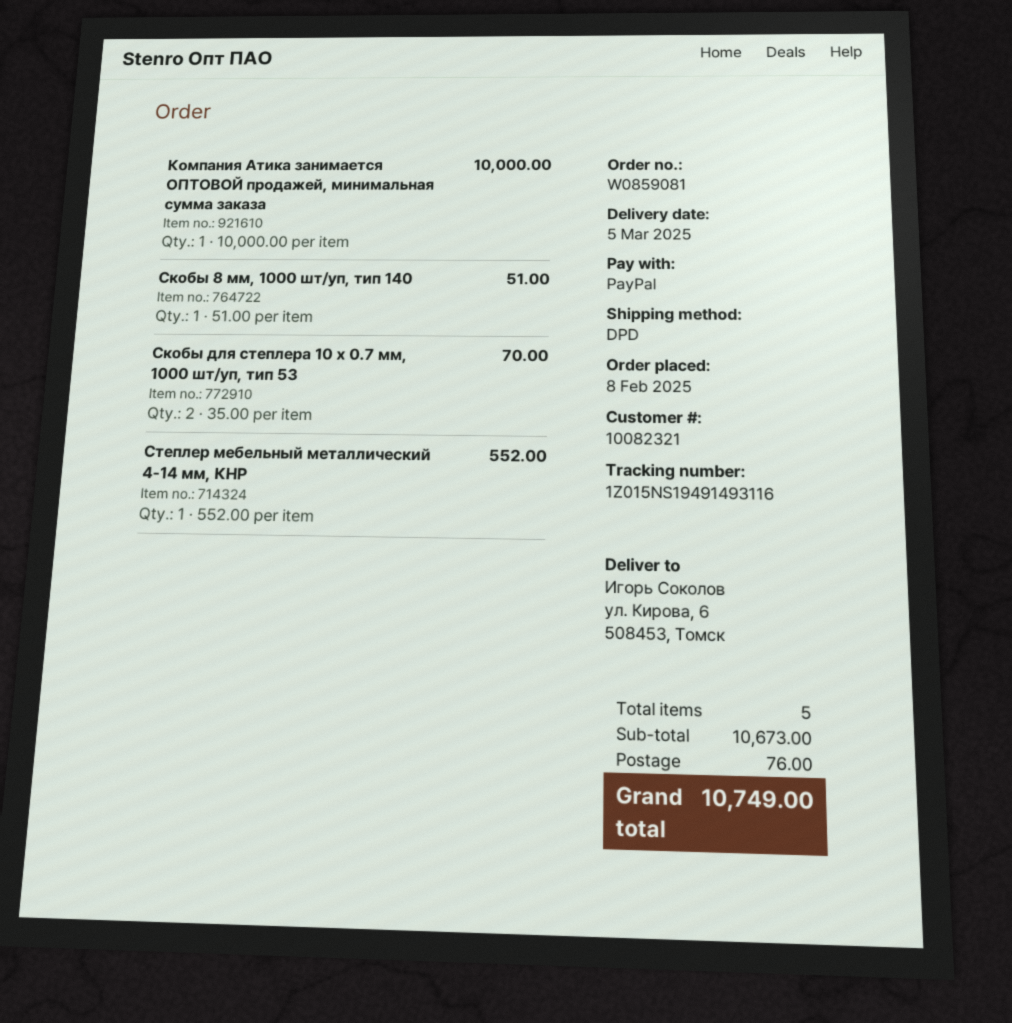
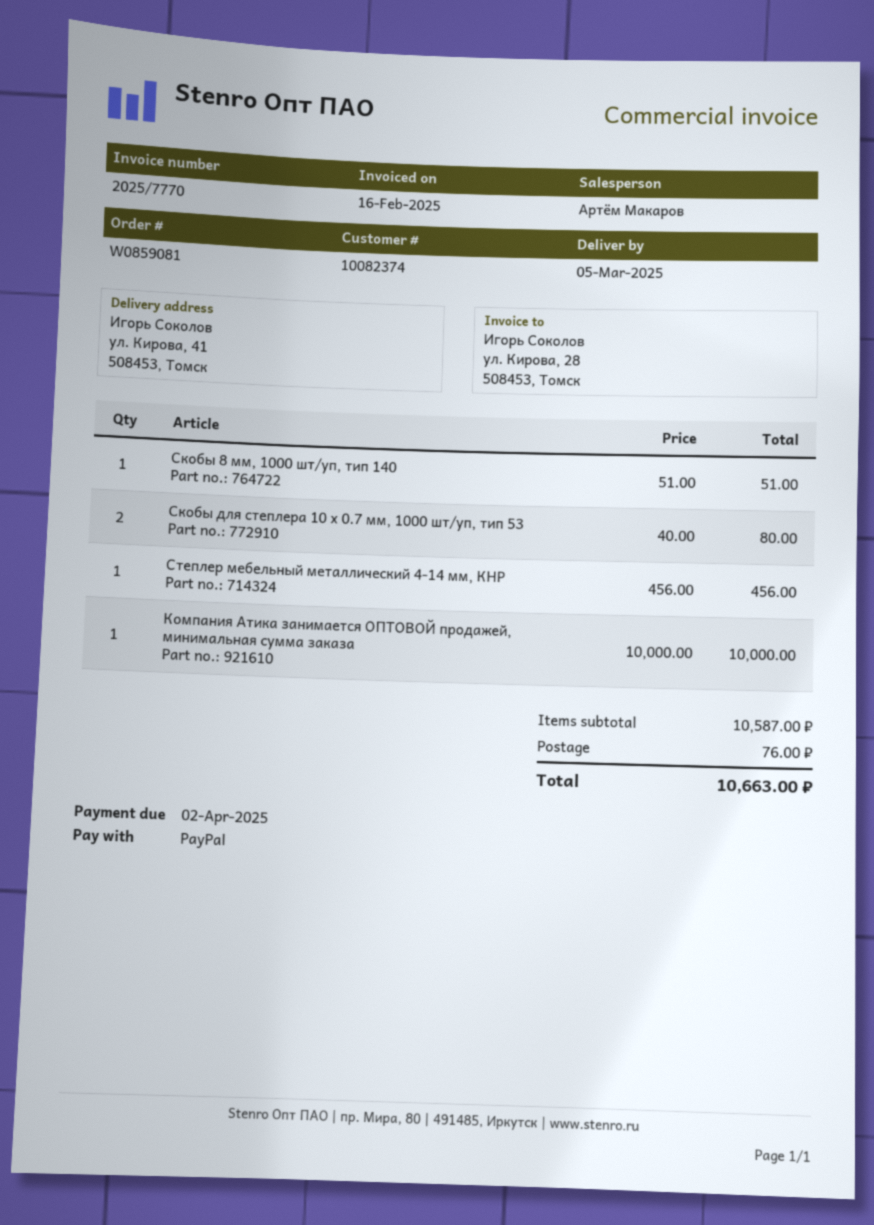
customer number: 10082321 -> 10082374
ship to: ул. Кирова, 6, 508453, Томск -> ул. Кирова, 41, 508453, Томск
Скобы для степлера 10 х 0.7 мм, 1000 шт/уп, тип 53: 2 x 35.00 = 70.00 -> 2 x 40.00 = 80.00
Степлер мебельный металлический 4-14 мм, КНР: 1 x 552.00 = 552.00 -> 1 x 456.00 = 456.00
subtotal: 10673.00 -> 10587.00
total: 10749.00 -> 10663.00

